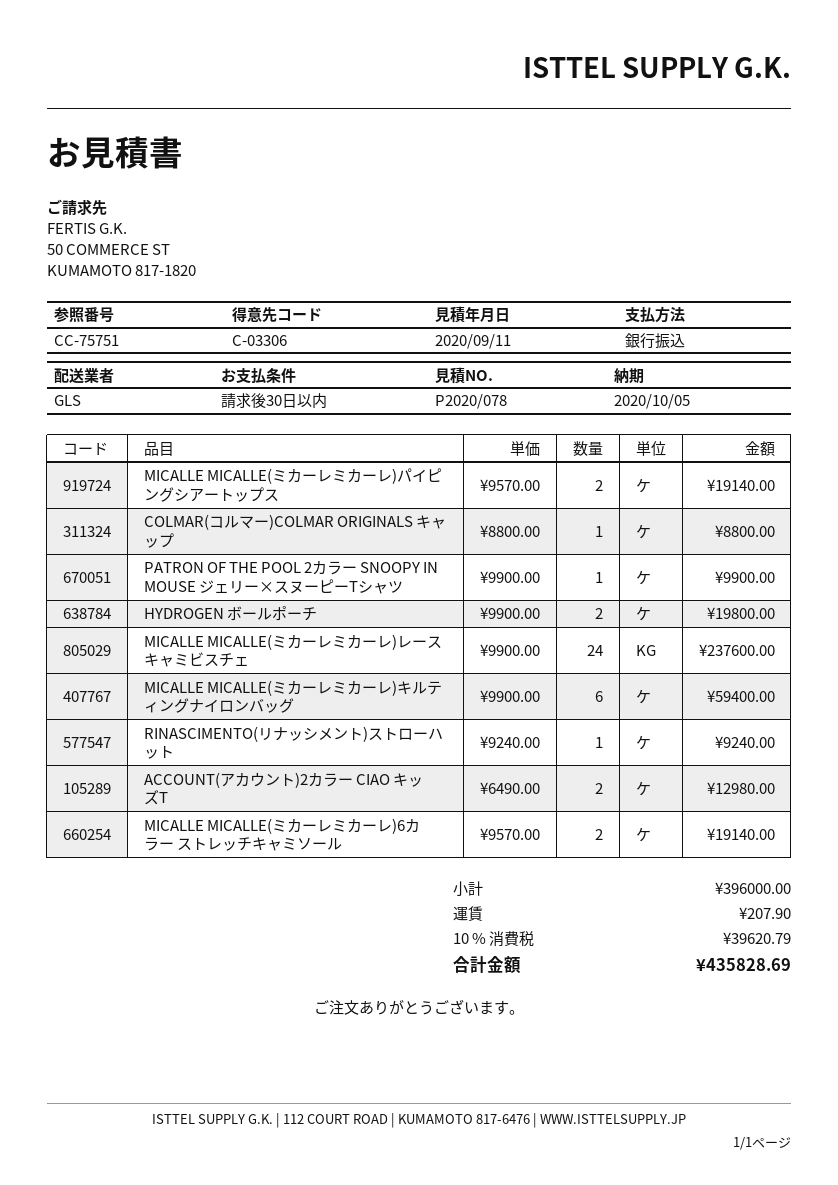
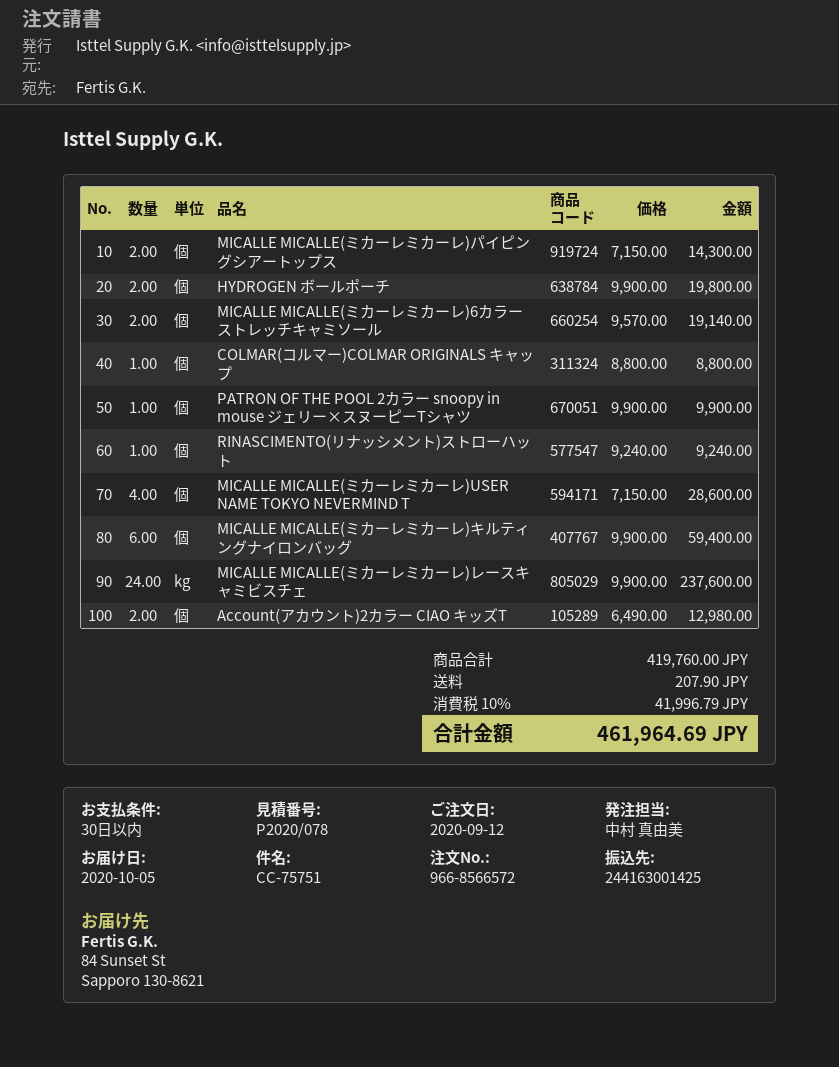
MICALLE MICALLE(ミカーレミカーレ)パイピングシアートップス: 2 x 9570.00 = 19140.00 -> 2 x 7150.00 = 14300.00
MICALLE MICALLE(ミカーレミカーレ)USER NAME TOKYO NEVERMIND T: none -> 4 x 7150.00 = 28600.00
subtotal: 396000.00 -> 419760.00
tax: 10% = 39620.79 -> 10% = 41996.79
total: 435828.69 -> 461964.69

